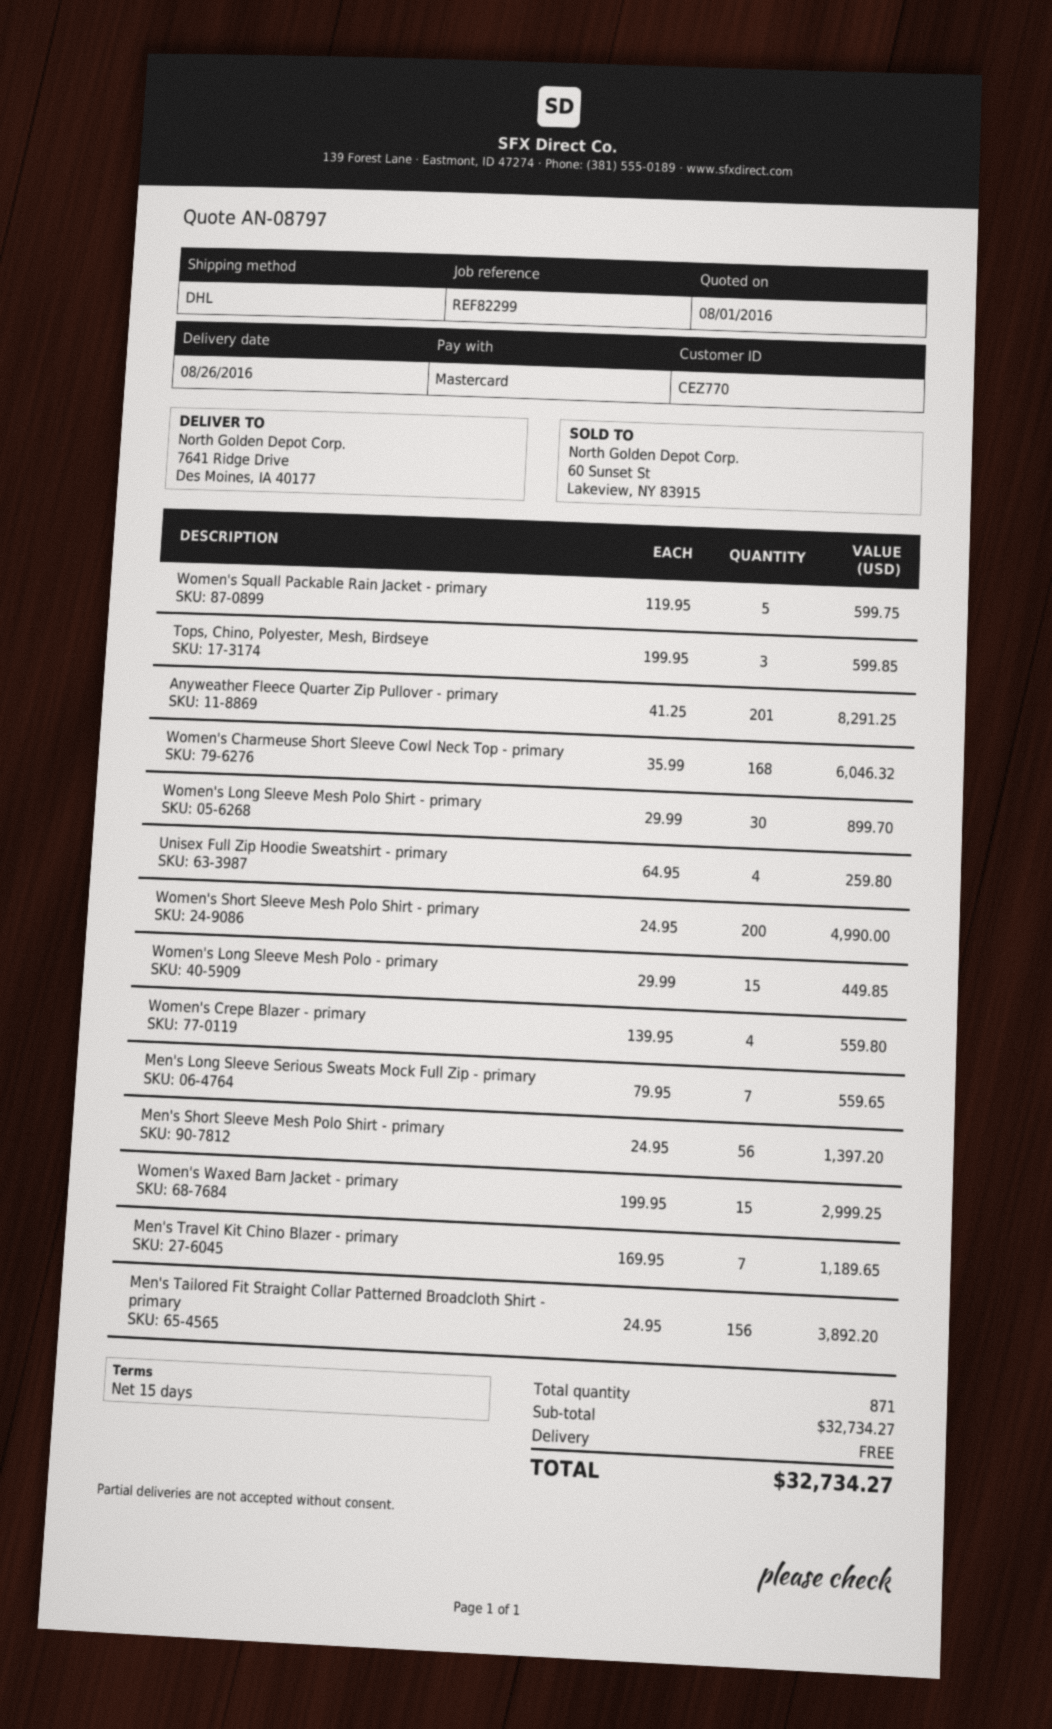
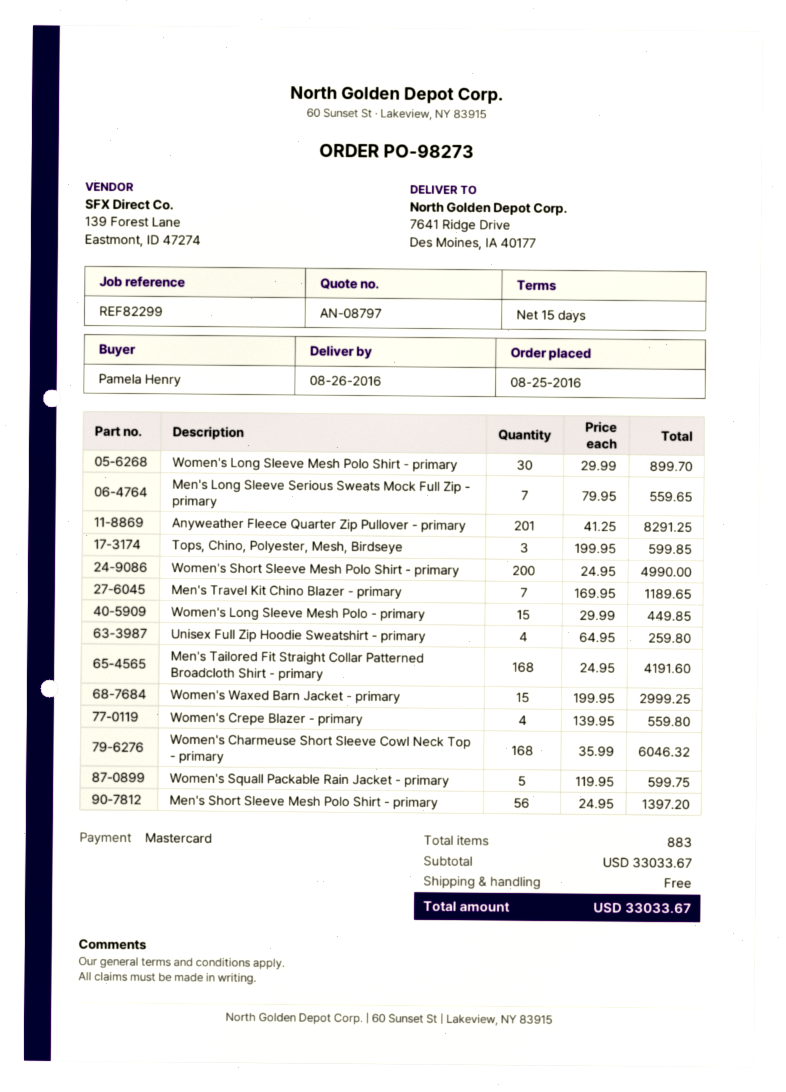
Men's Tailored Fit Straight Collar Patterned Broadcloth Shirt - primary: 156 x 24.95 = 3892.20 -> 168 x 24.95 = 4191.60
total quantity: 871 -> 883
subtotal: 32734.27 -> 33033.67
total: 32734.27 -> 33033.67

